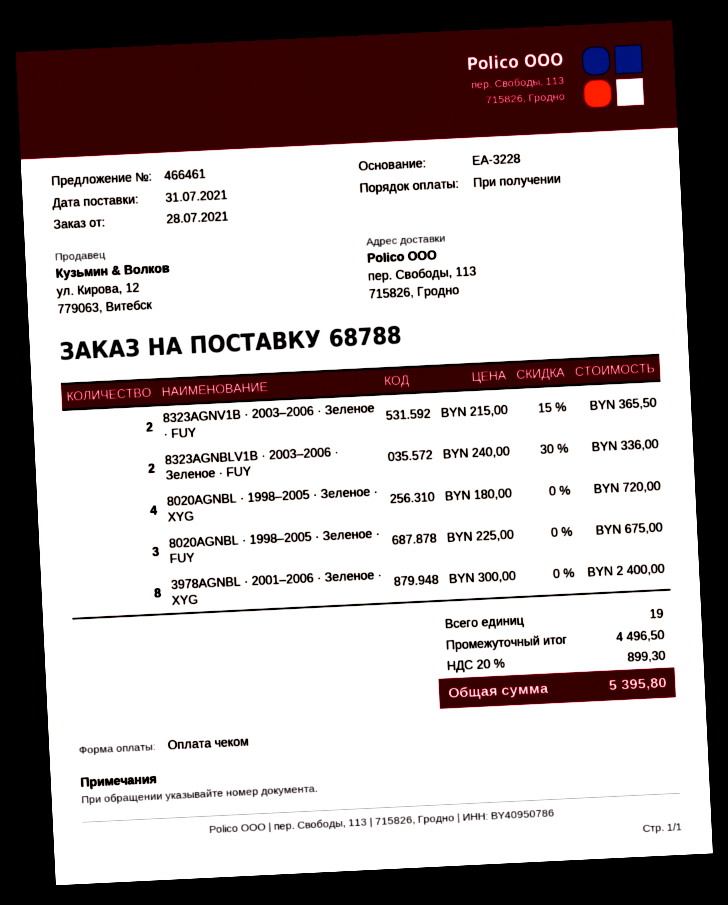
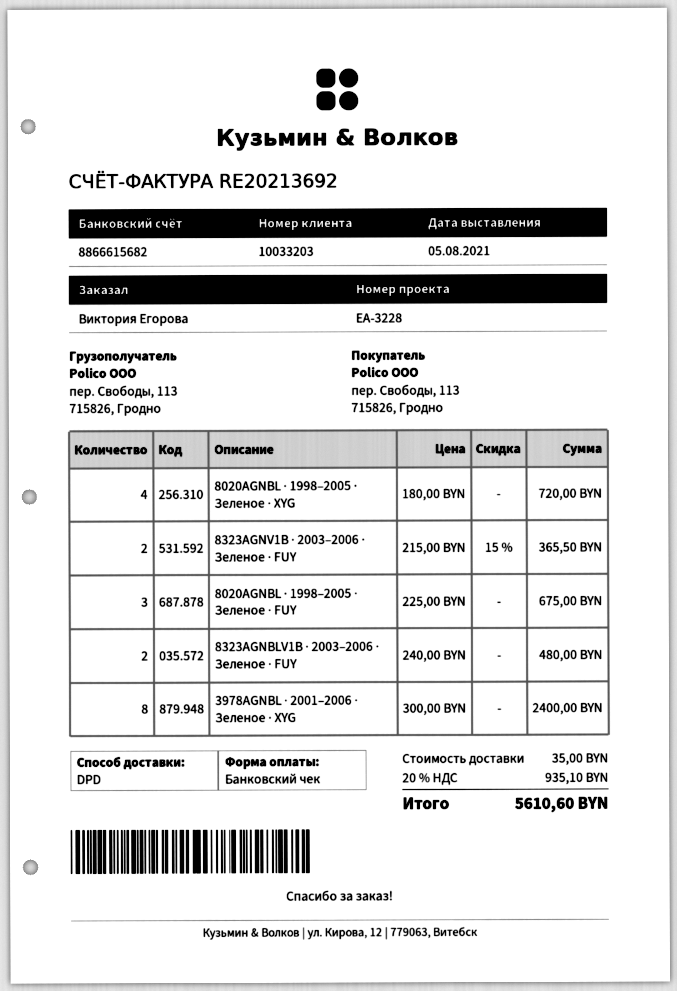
8323AGNBLV1B · 2003–2006 · Зеленое · FUY: 2 x 240.00 - 30% = 336.00 -> 2 x 240.00 = 480.00
shipping: none -> 35.00
tax: 20% = 899.30 -> 20% = 935.10
total: 5395.80 -> 5610.60

